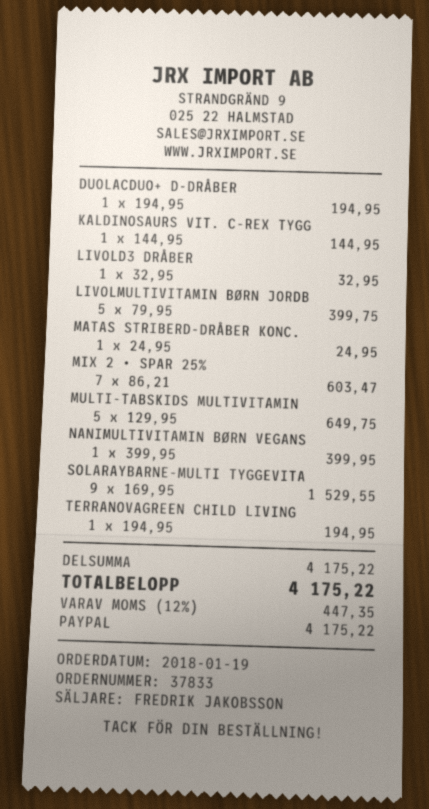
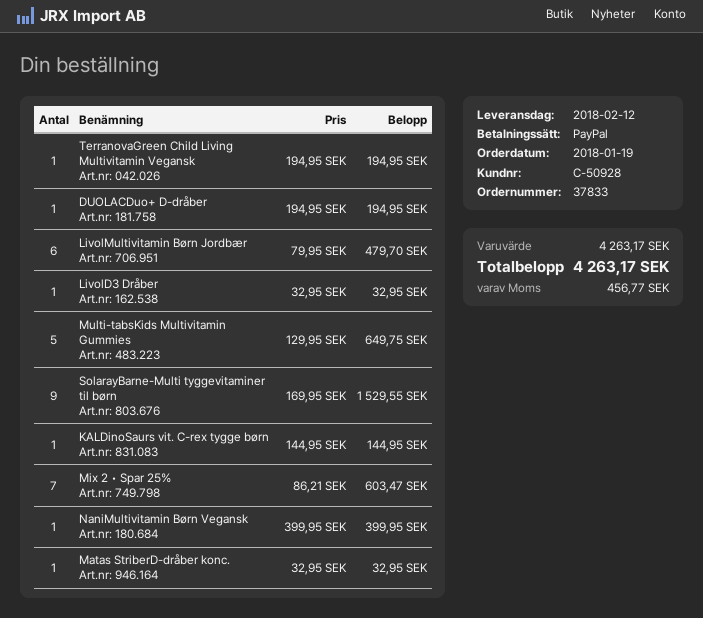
LIVOLMULTIVITAMIN BØRN JORDB: 5 x 79.95 = 399.75 -> 6 x 79.95 = 479.70
MATAS STRIBERD-DRÅBER KONC.: 1 x 24.95 = 24.95 -> 1 x 32.95 = 32.95
subtotal: 4175.22 -> 4263.17
tax: 447.35 -> 456.77
total: 4175.22 -> 4263.17

